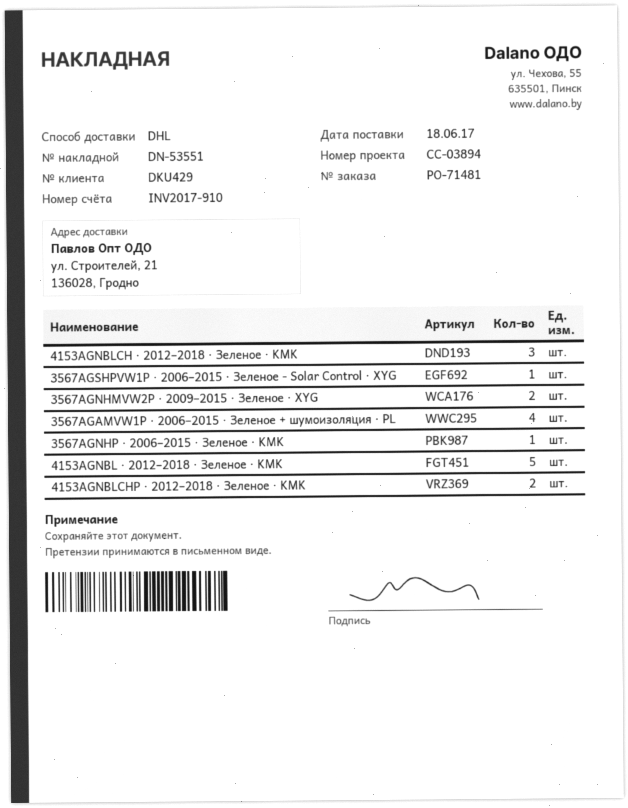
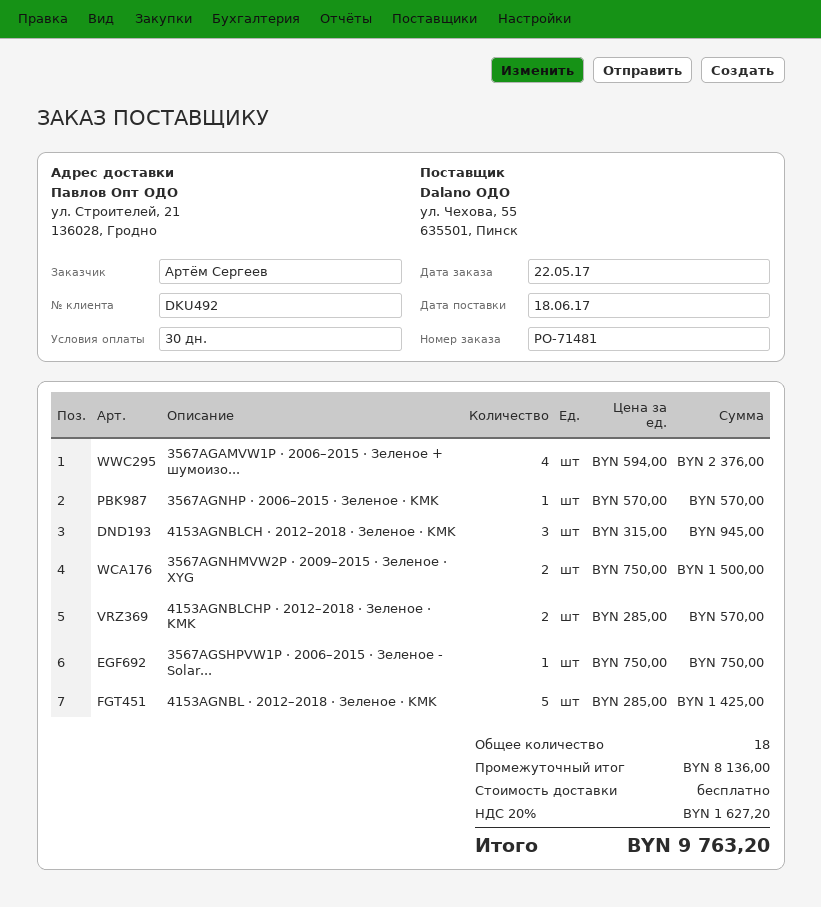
customer number: DKU429 -> DKU492

